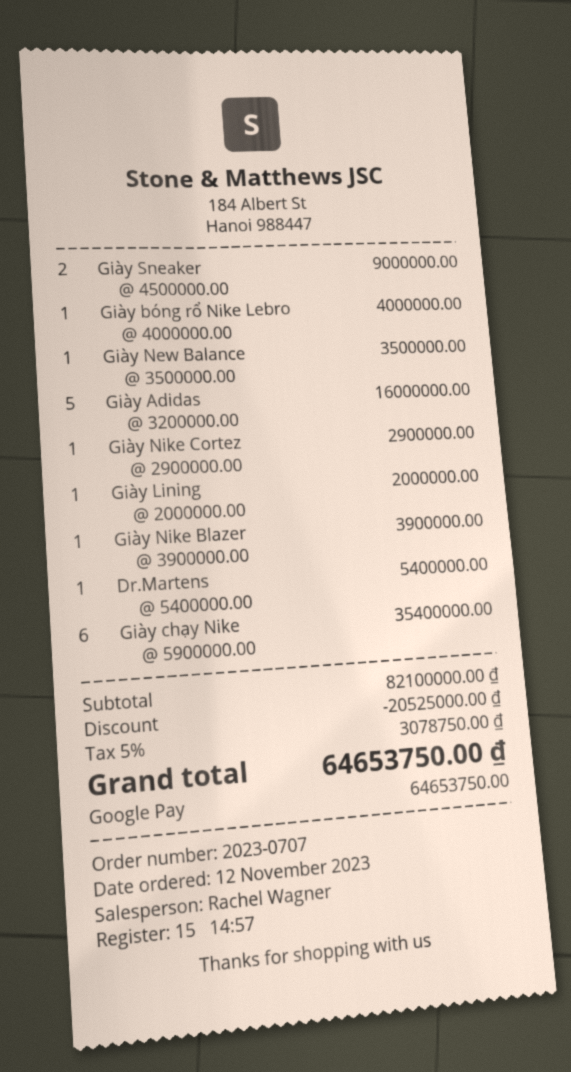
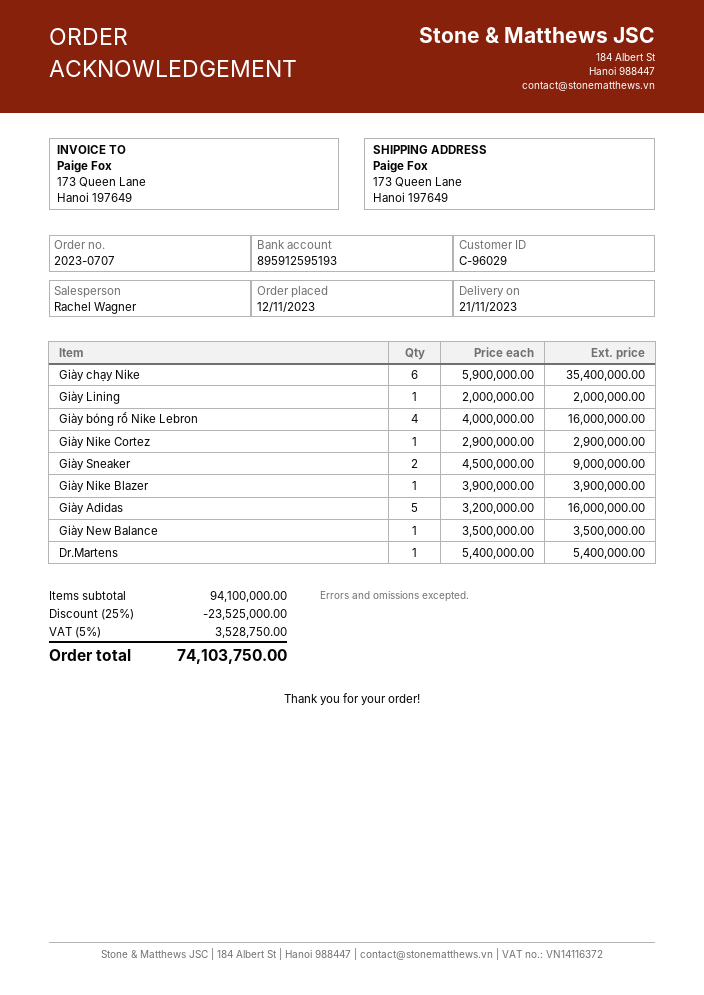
Giày bóng rổ Nike Lebro: 1 x 4000000.00 = 4000000.00 -> 4 x 4000000.00 = 16000000.00
subtotal: 82100000.00 -> 94100000.00
discount: 20525000.00 -> 23525000.00
tax: 5% = 3078750.00 -> 5% = 3528750.00
total: 64653750.00 -> 74103750.00

